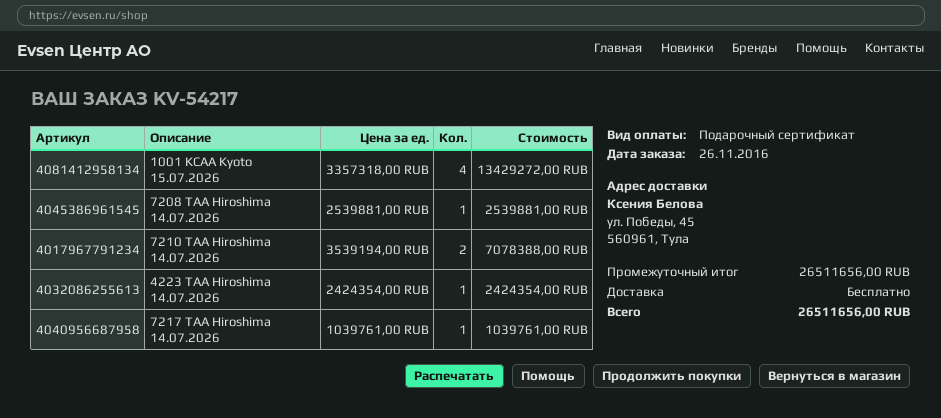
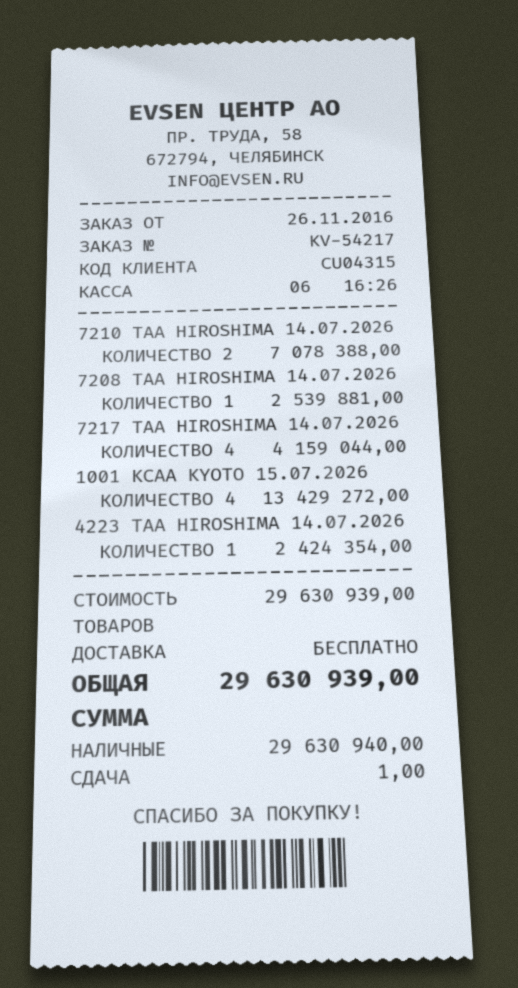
payment method: gift card -> cash
7217 TAA Hiroshima 14.07.2026: 1 for 1039761.00 -> 4 for 4159044.00
subtotal: 26511656.00 -> 29630939.00
total: 26511656.00 -> 29630939.00

